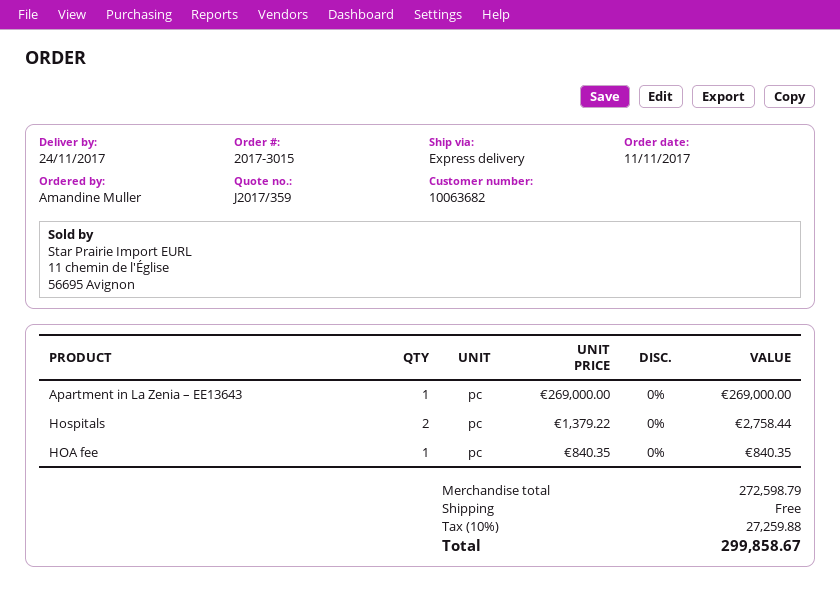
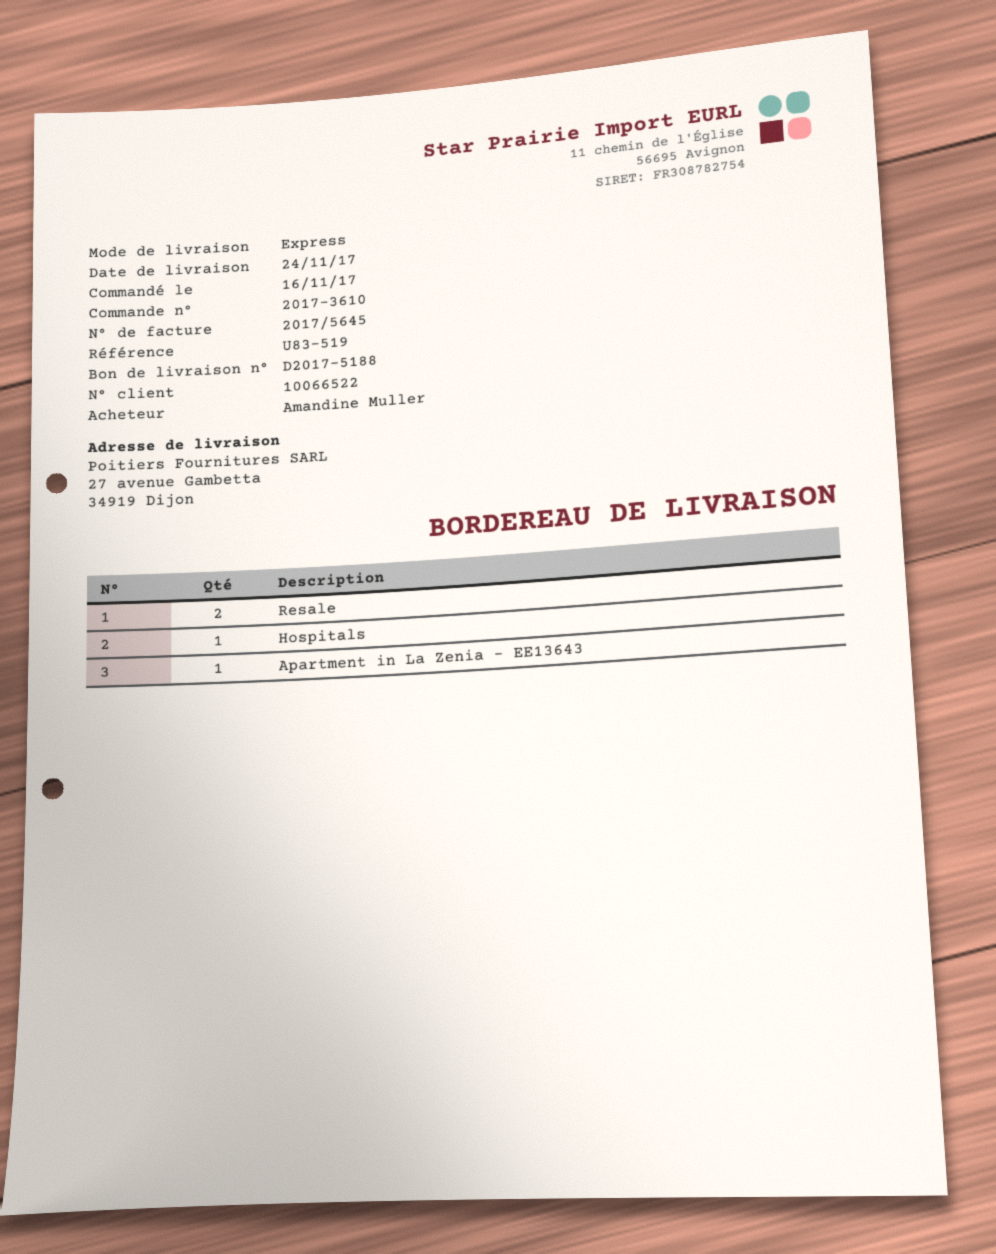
order number: 2017-3015 -> 2017-3610
order date: 2017-11-11 -> 2017-11-16
customer number: 10063682 -> 10066522
Hospitals: 2 -> 1
HOA fee: 1 -> none
Resale: none -> 2

